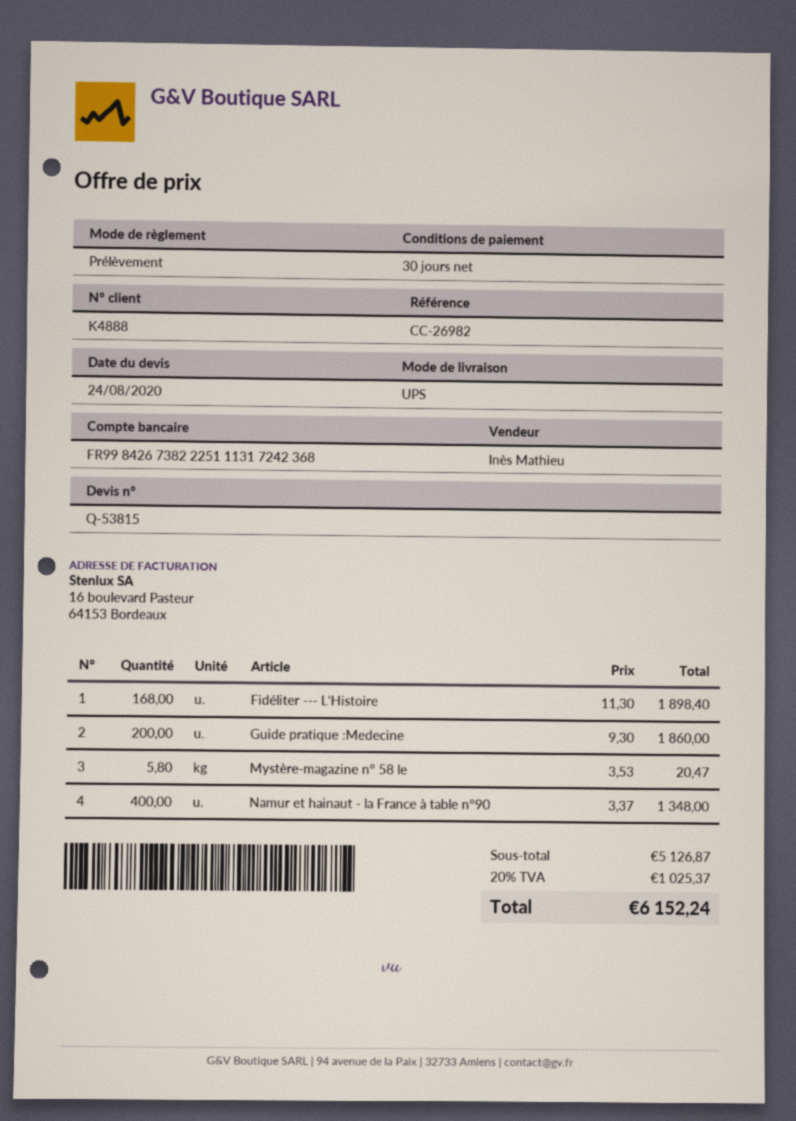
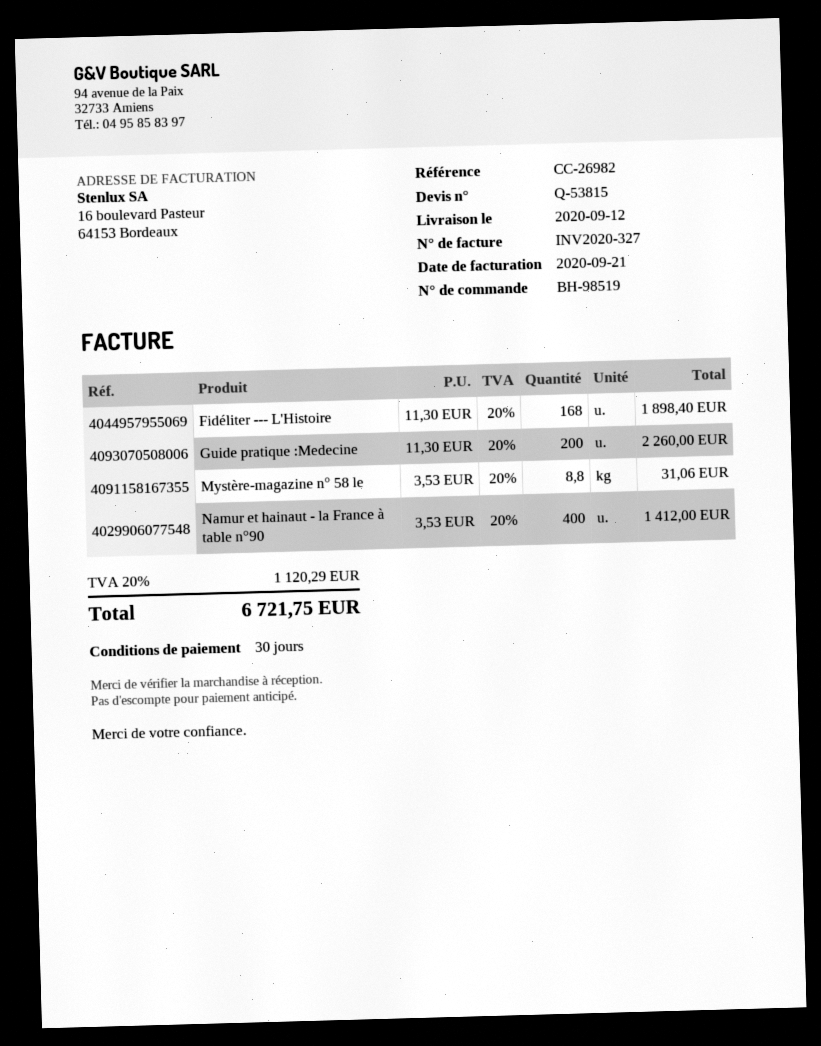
Guide pratique :Medecine: 200 x 9.30 = 1860.00 -> 200 x 11.30 = 2260.00
Mystère-magazine n° 58 le: 5.8 x 3.53 = 20.47 -> 8.8 x 3.53 = 31.06
Namur et hainaut - la France à table n°90: 400 x 3.37 = 1348.00 -> 400 x 3.53 = 1412.00
tax: 20% = 1025.37 -> 20% = 1120.29
total: 6152.24 -> 6721.75

